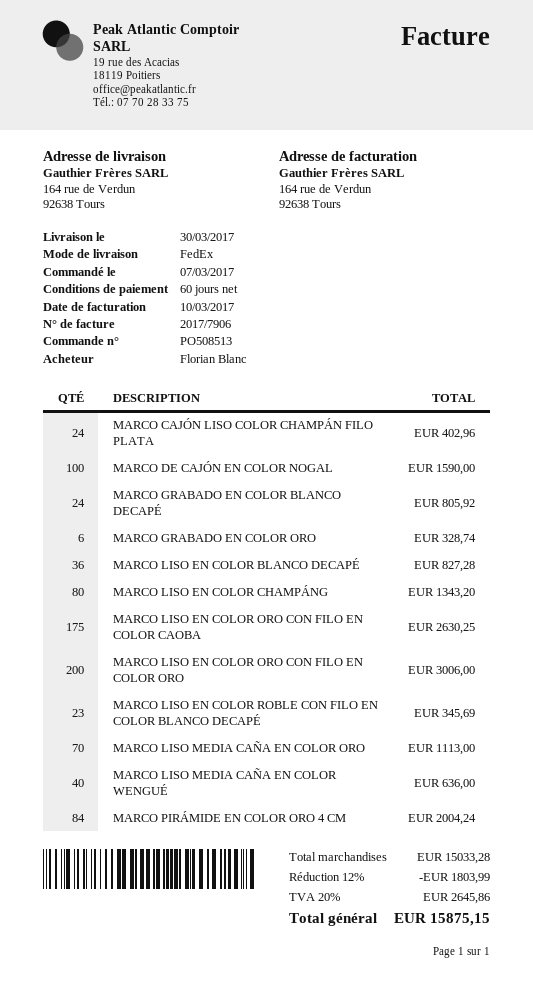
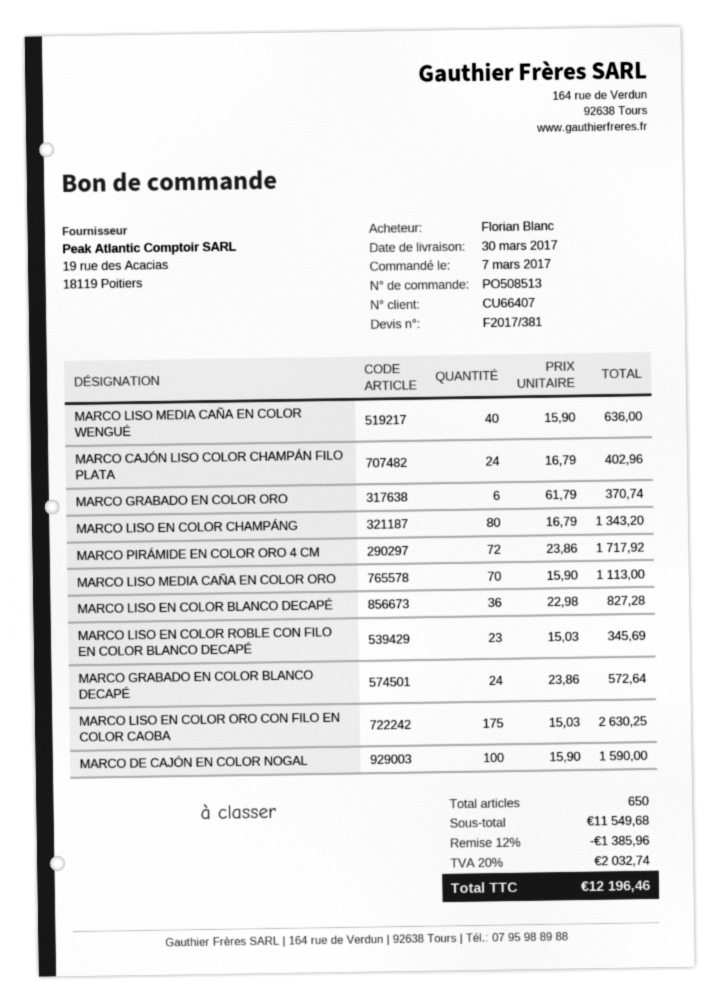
MARCO GRABADO EN COLOR BLANCO DECAPÉ: 24 for 805.92 -> 24 for 572.64
MARCO GRABADO EN COLOR ORO: 6 for 328.74 -> 6 for 370.74
MARCO LISO EN COLOR ORO CON FILO EN COLOR ORO: 200 for 3006.00 -> none
MARCO PIRÁMIDE EN COLOR ORO 4 CM: 84 for 2004.24 -> 72 for 1717.92
subtotal: 15033.28 -> 11549.68
discount: 12% = 1803.99 -> 12% = 1385.96
tax: 20% = 2645.86 -> 20% = 2032.74
total: 15875.15 -> 12196.46

